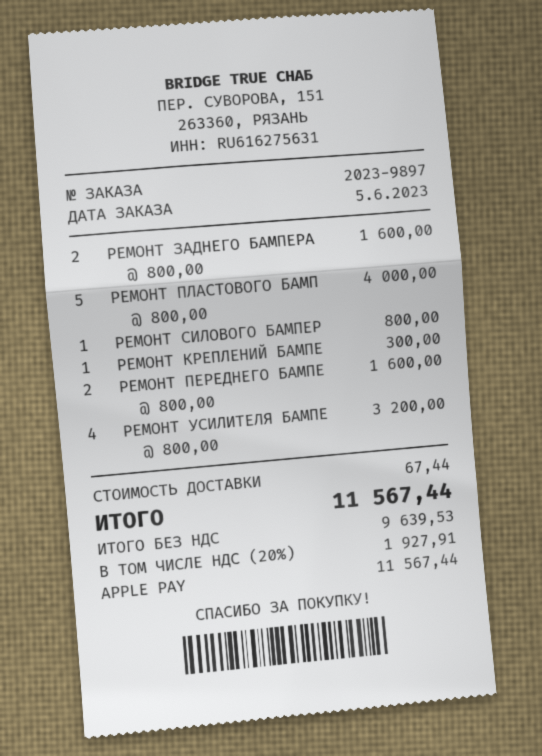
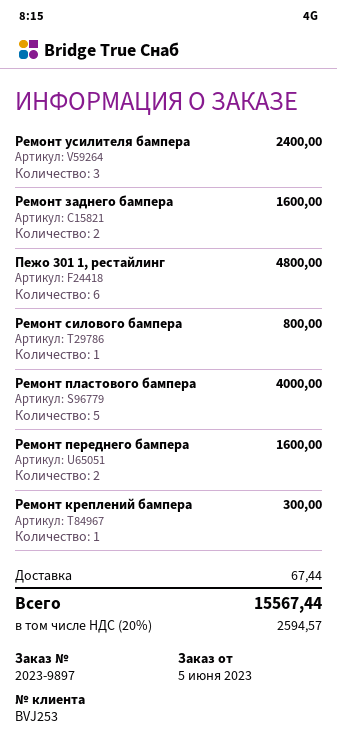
РЕМОНТ УСИЛИТЕЛЯ БАМПЕ: 4 for 3200.00 -> 3 for 2400.00
Пежо 301 1, рестайлинг: none -> 6 for 4800.00
tax: 20% = 1927.91 -> 20% = 2594.57
total: 11567.44 -> 15567.44

